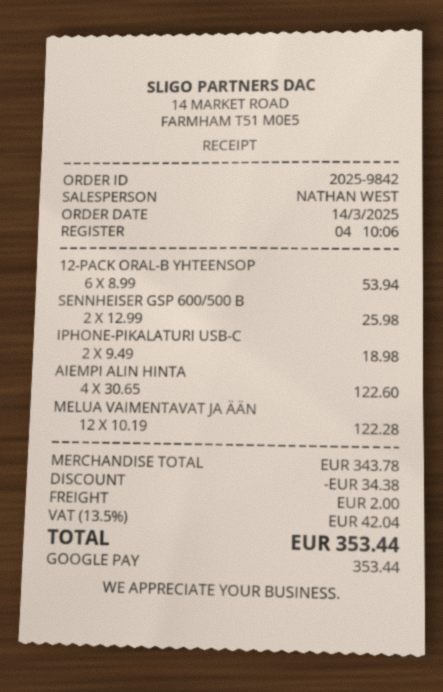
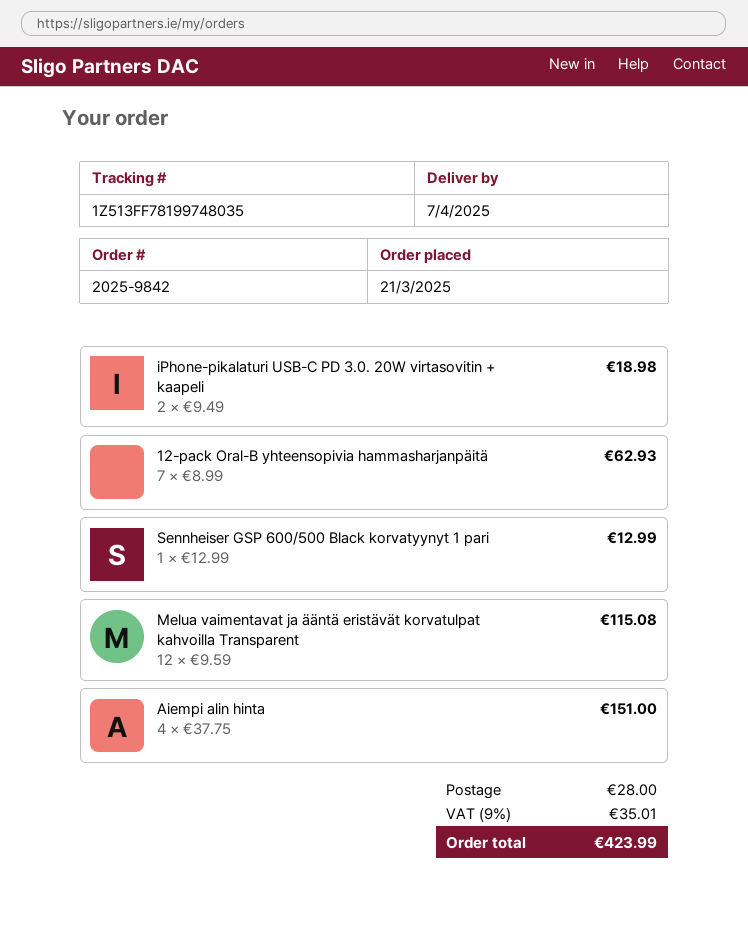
order date: 2025-03-14 -> 2025-03-21
12-PACK ORAL-B YHTEENSOP: 6 x 8.99 = 53.94 -> 7 x 8.99 = 62.93
SENNHEISER GSP 600/500 B: 2 x 12.99 = 25.98 -> 1 x 12.99 = 12.99
AIEMPI ALIN HINTA: 4 x 30.65 = 122.60 -> 4 x 37.75 = 151.00
MELUA VAIMENTAVAT JA ÄÄN: 12 x 10.19 = 122.28 -> 12 x 9.59 = 115.08
discount: 34.38 -> none
shipping: 2.00 -> 28.00
tax: 13.5% = 42.04 -> 9% = 35.01
total: 353.44 -> 423.99

